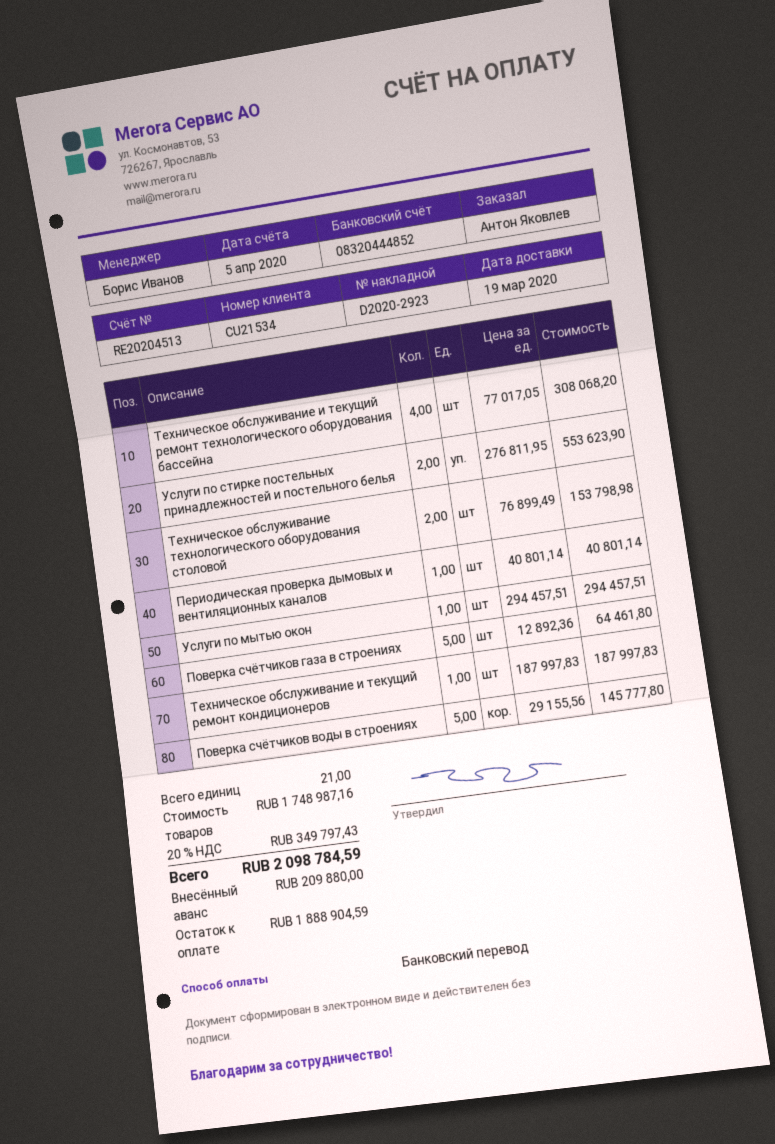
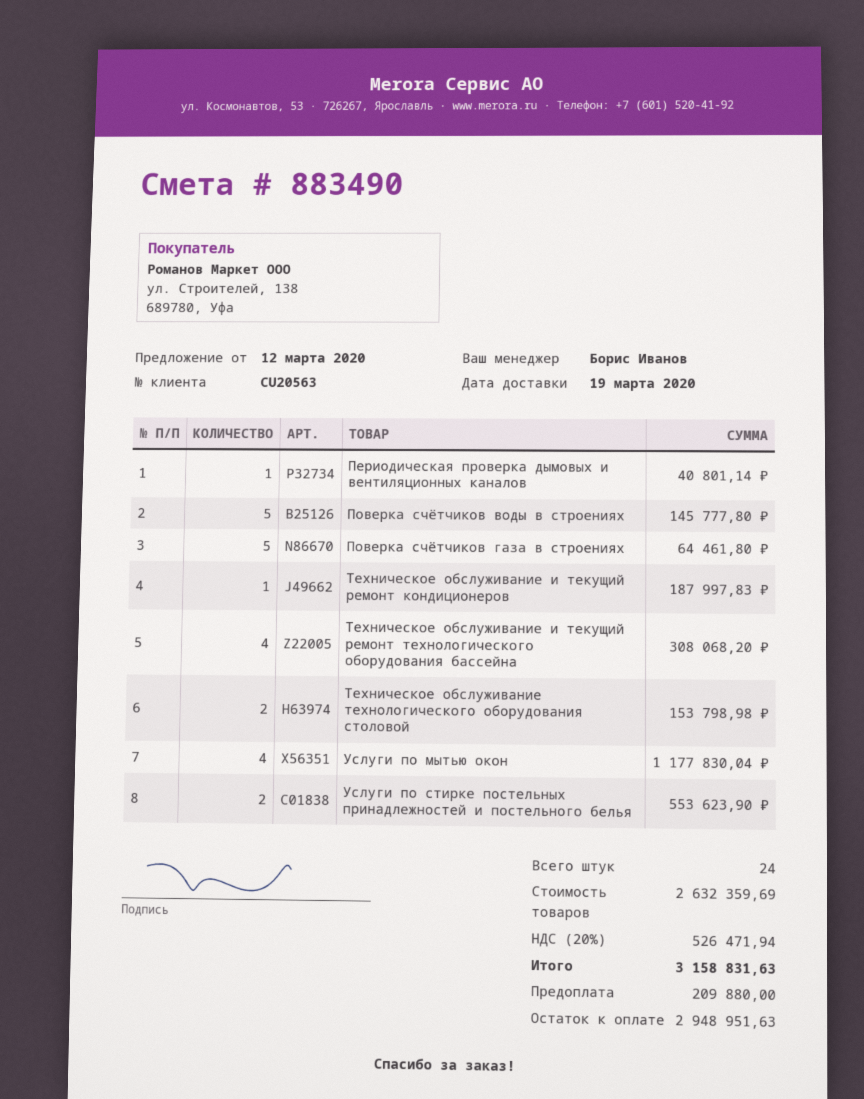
customer number: CU21534 -> CU20563
Услуги по мытью окон: 1 for 294457.51 -> 4 for 1177830.04
total quantity: 21 -> 24
subtotal: 1748987.16 -> 2632359.69
tax: 20% = 349797.43 -> 20% = 526471.94
total: 2098784.59 -> 3158831.63
balance: 1888904.59 -> 2948951.63

